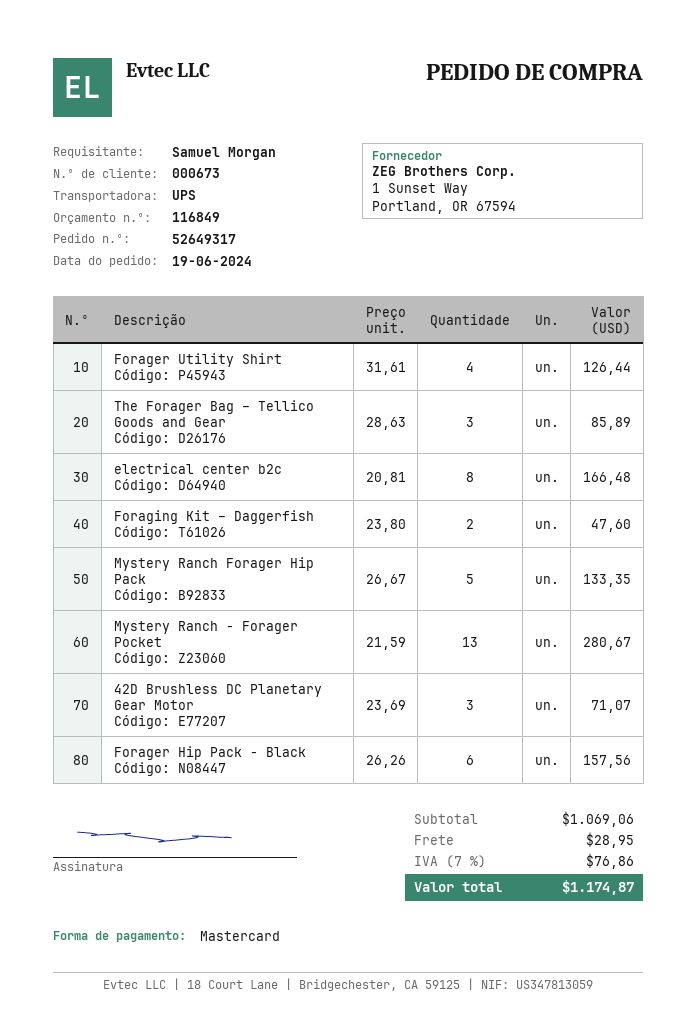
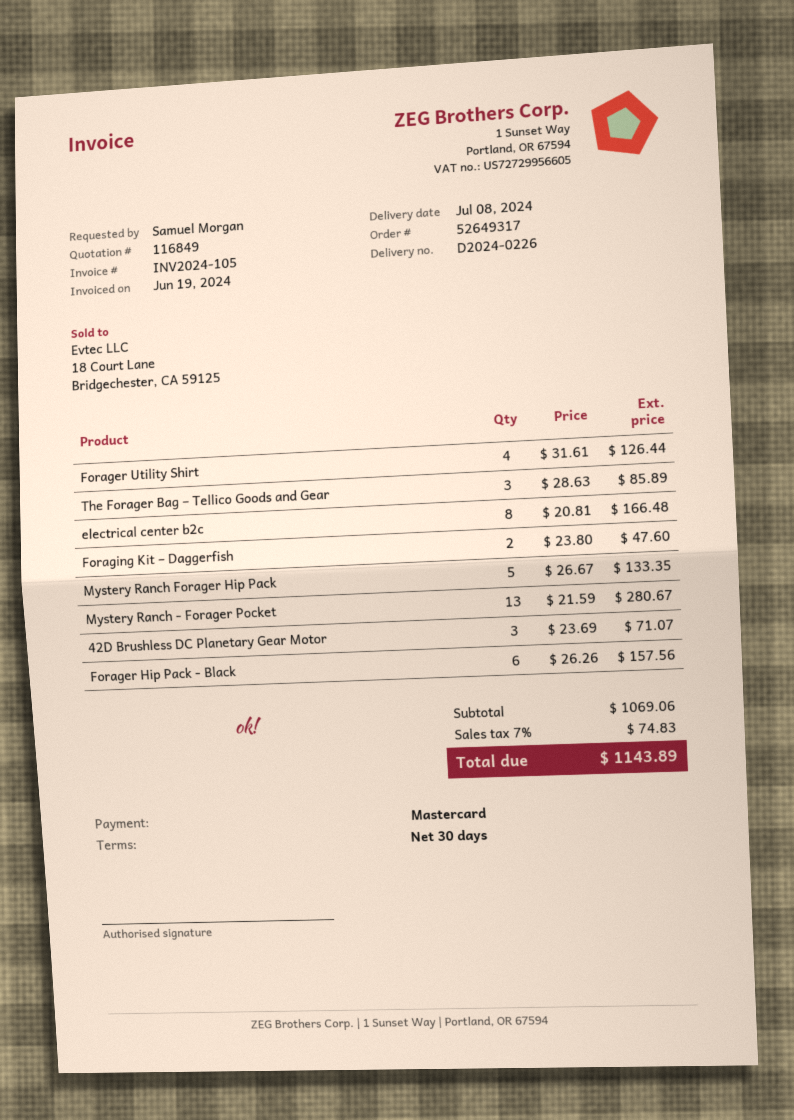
shipping: 28.95 -> none
tax: 7% = 76.86 -> 7% = 74.83
total: 1174.87 -> 1143.89

